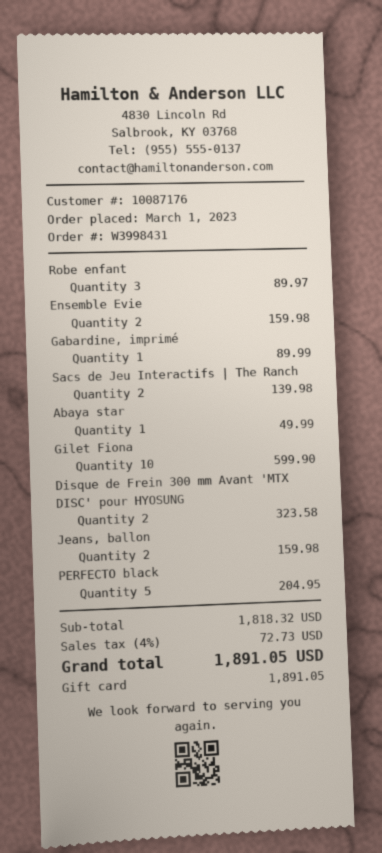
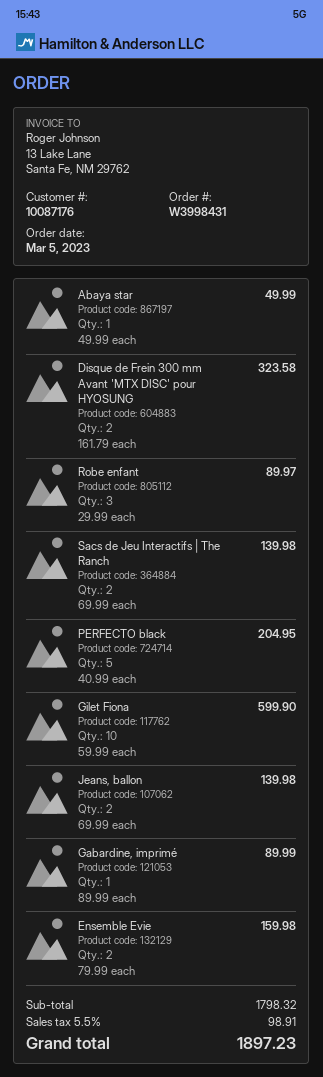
order date: 2023-03-01 -> 2023-03-05
Jeans, ballon: 2 for 159.98 -> 2 for 139.98
subtotal: 1818.32 -> 1798.32
tax: 4% = 72.73 -> 5.5% = 98.91
total: 1891.05 -> 1897.23

